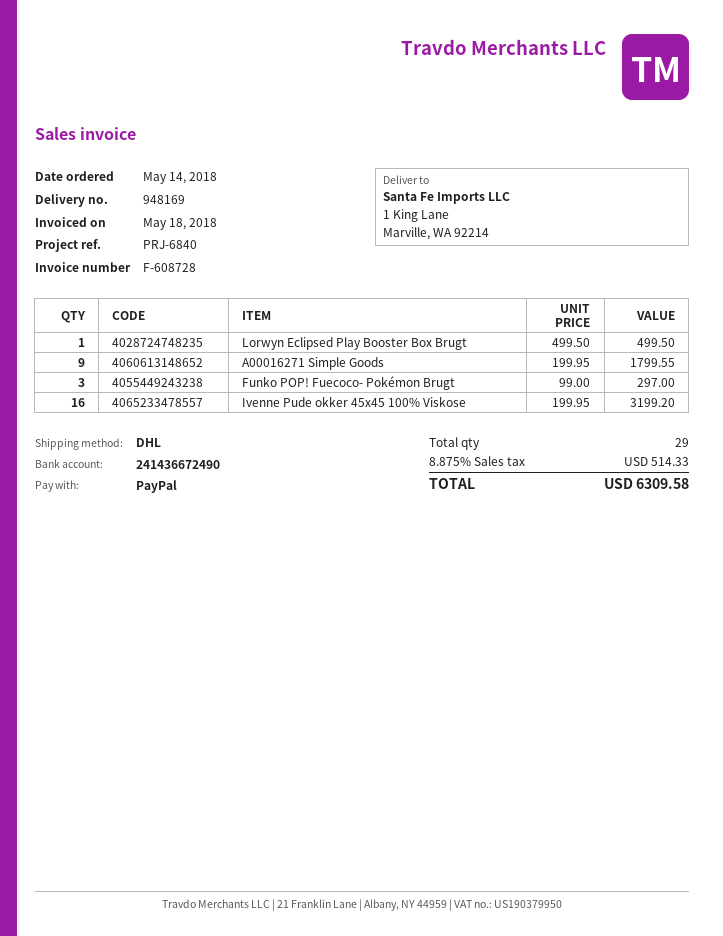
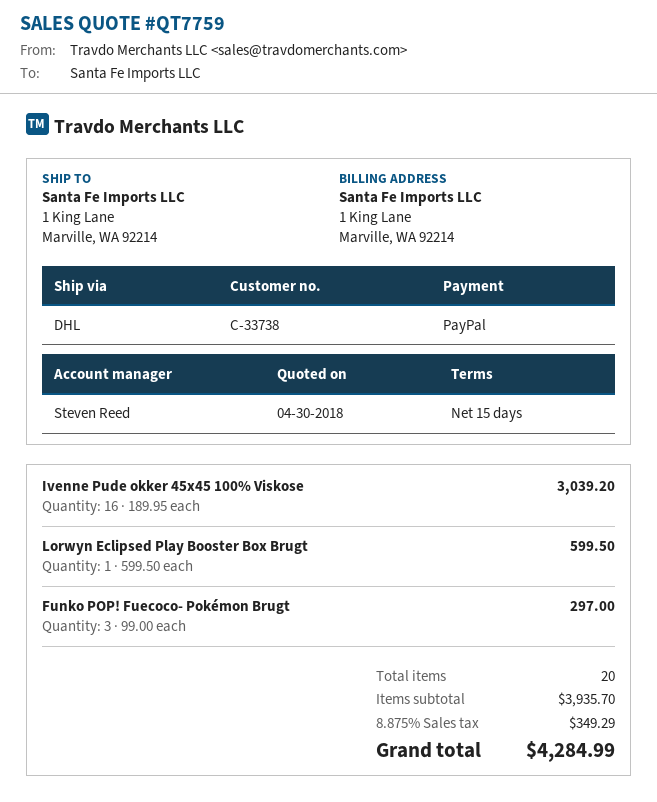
Lorwyn Eclipsed Play Booster Box Brugt: 1 x 499.50 = 499.50 -> 1 x 599.50 = 599.50
A00016271 Simple Goods: 9 x 199.95 = 1799.55 -> none
Ivenne Pude okker 45x45 100% Viskose: 16 x 199.95 = 3199.20 -> 16 x 189.95 = 3039.20
total quantity: 29 -> 20
tax: 8.875% = 514.33 -> 8.875% = 349.29
total: 6309.58 -> 4284.99

